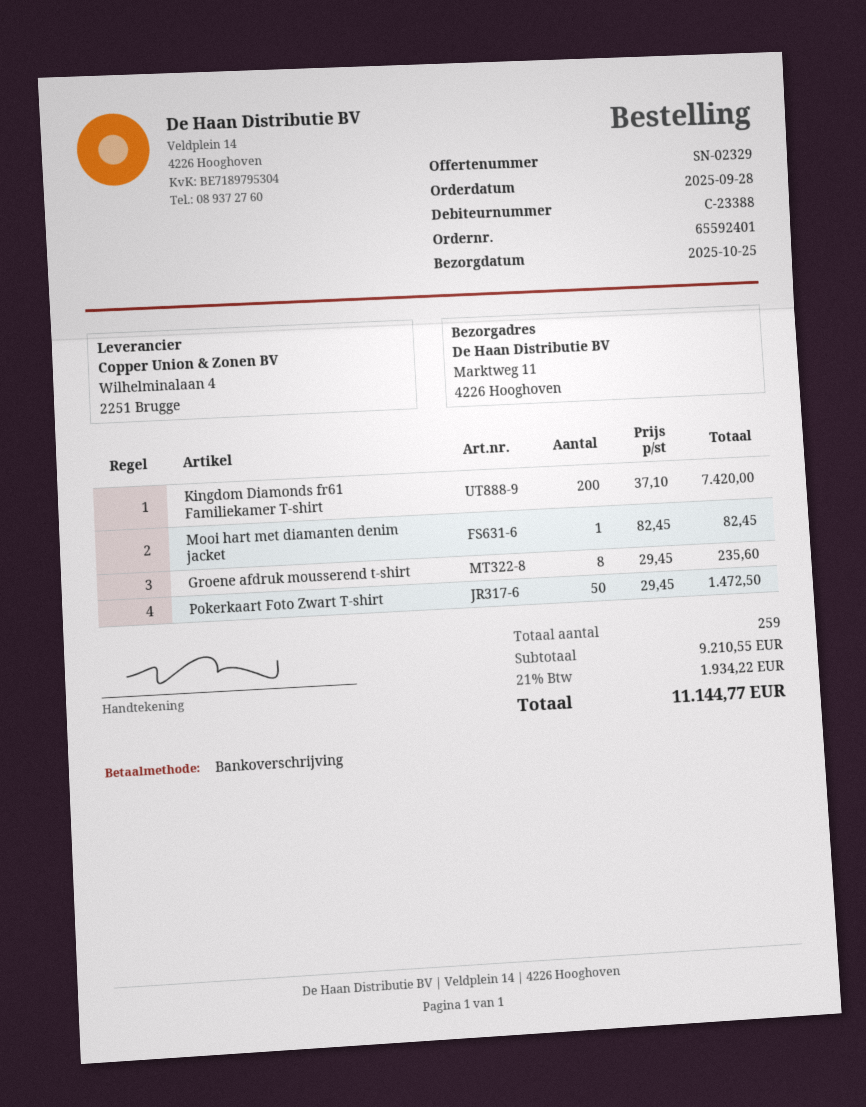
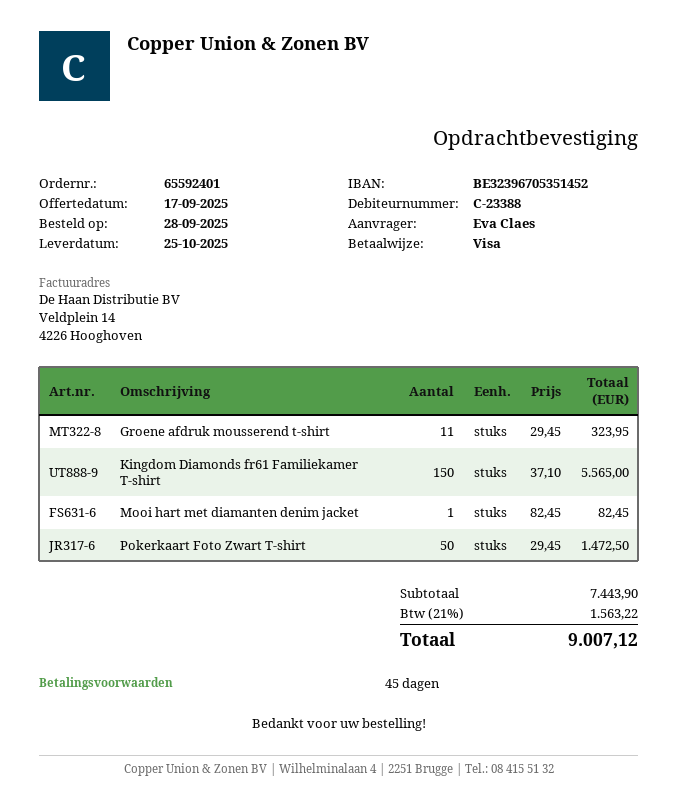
payment method: bank transfer -> Visa
Kingdom Diamonds fr61 Familiekamer T-shirt: 200 x 37.10 = 7420.00 -> 150 x 37.10 = 5565.00
Groene afdruk mousserend t-shirt: 8 x 29.45 = 235.60 -> 11 x 29.45 = 323.95
subtotal: 9210.55 -> 7443.90
tax: 21% = 1934.22 -> 21% = 1563.22
total: 11144.77 -> 9007.12

